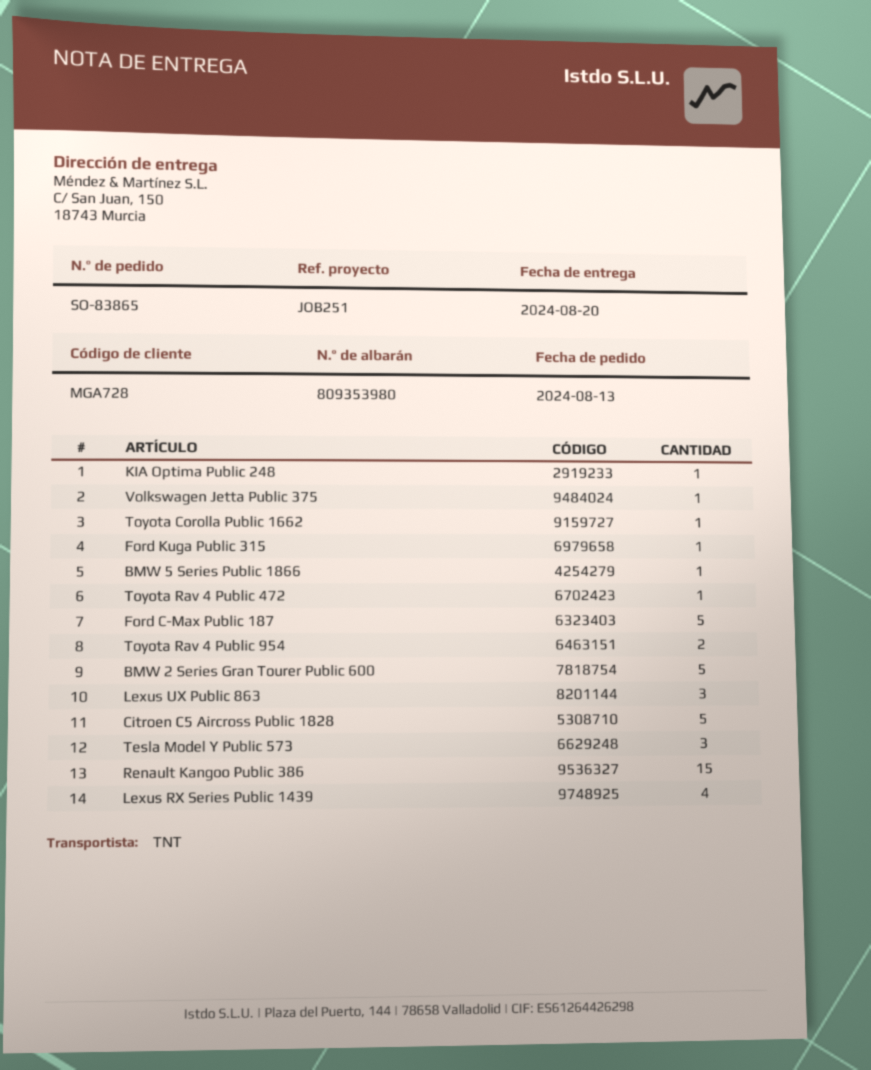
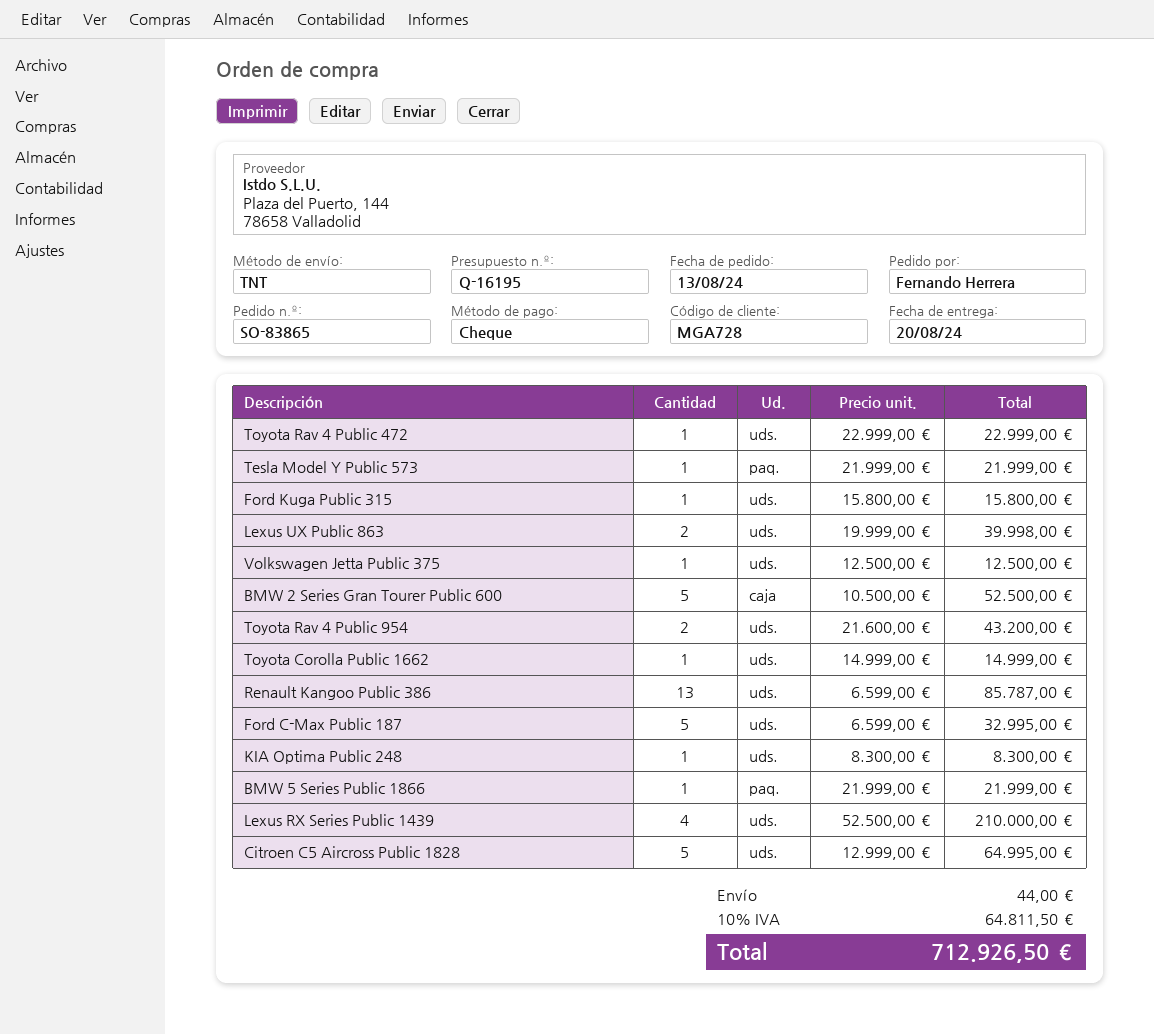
Lexus UX Public 863: 3 -> 2
Tesla Model Y Public 573: 3 -> 1
Renault Kangoo Public 386: 15 -> 13

